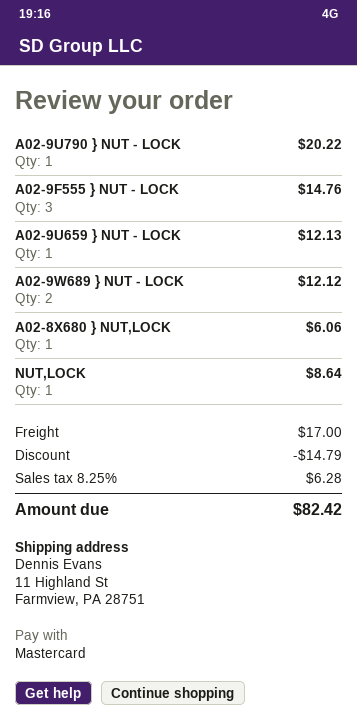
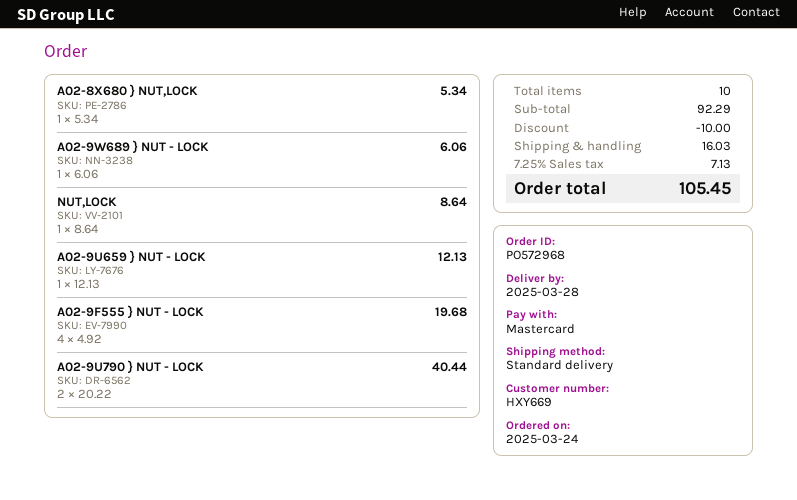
A02-9U790 } NUT - LOCK: 1 for 20.22 -> 2 for 40.44
A02-9F555 } NUT - LOCK: 3 for 14.76 -> 4 for 19.68
A02-9W689 } NUT - LOCK: 2 for 12.12 -> 1 for 6.06
A02-8X680 } NUT,LOCK: 1 for 6.06 -> 1 for 5.34
discount: 14.79 -> 10.00
shipping: 17.00 -> 16.03
tax: 8.25% = 6.28 -> 7.25% = 7.13
total: 82.42 -> 105.45

